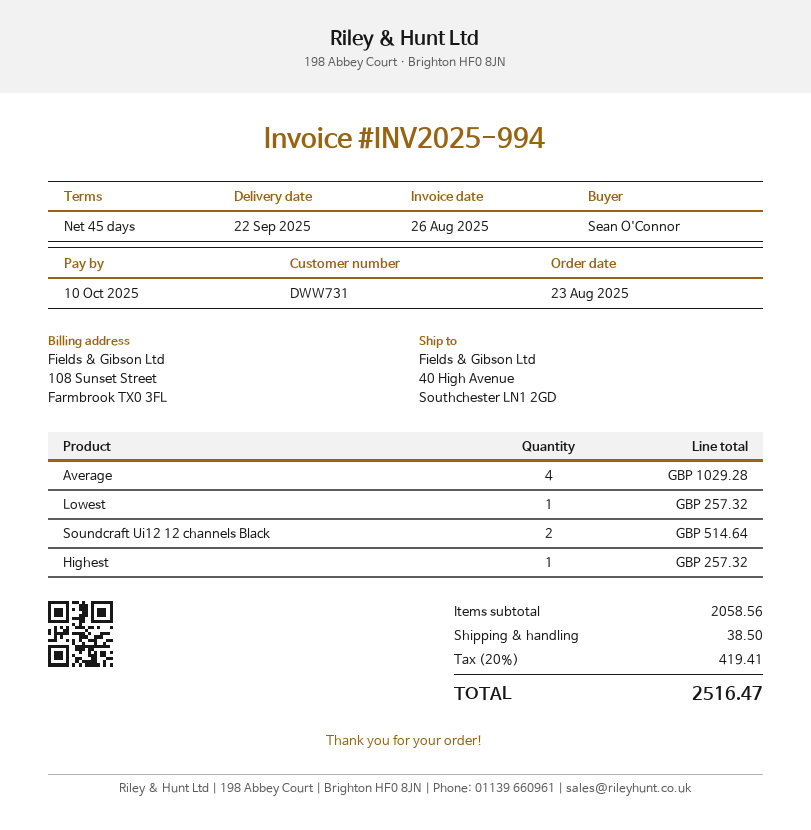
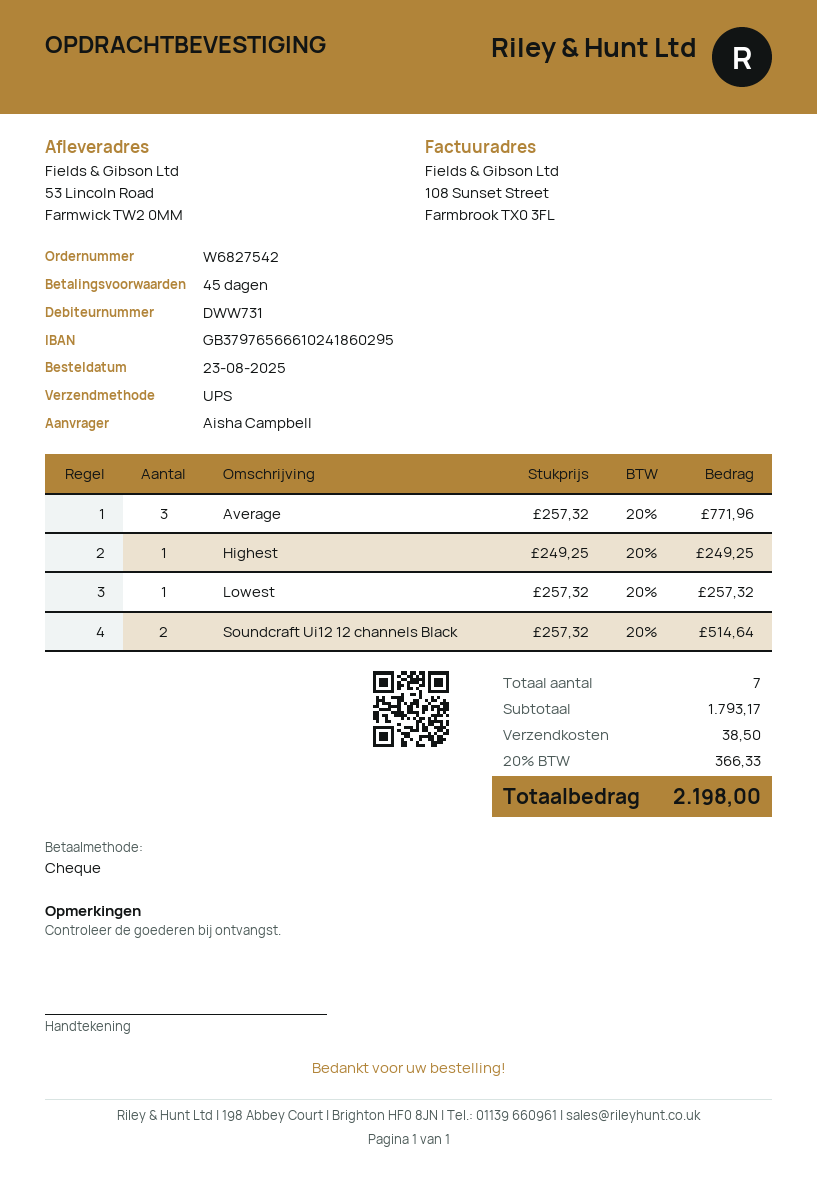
ordered by: Sean O'Connor -> Aisha Campbell
ship to: 40 High Avenue, Southchester LN1 2GD -> 53 Lincoln Road, Farmwick TW2 0MM
Average: 4 for 1029.28 -> 3 for 771.96
Highest: 1 for 257.32 -> 1 for 249.25
subtotal: 2058.56 -> 1793.17
tax: 20% = 419.41 -> 20% = 366.33
total: 2516.47 -> 2198.00

